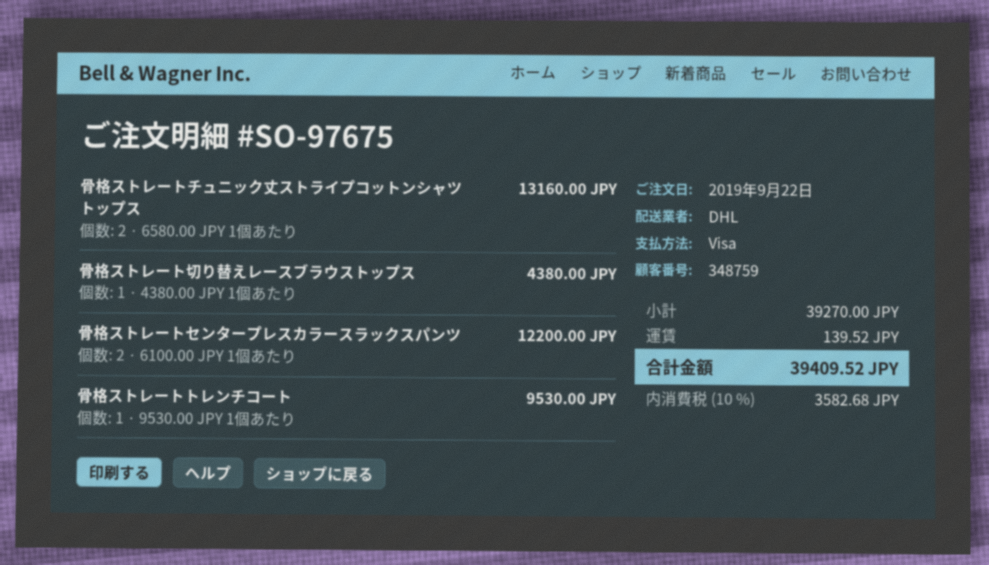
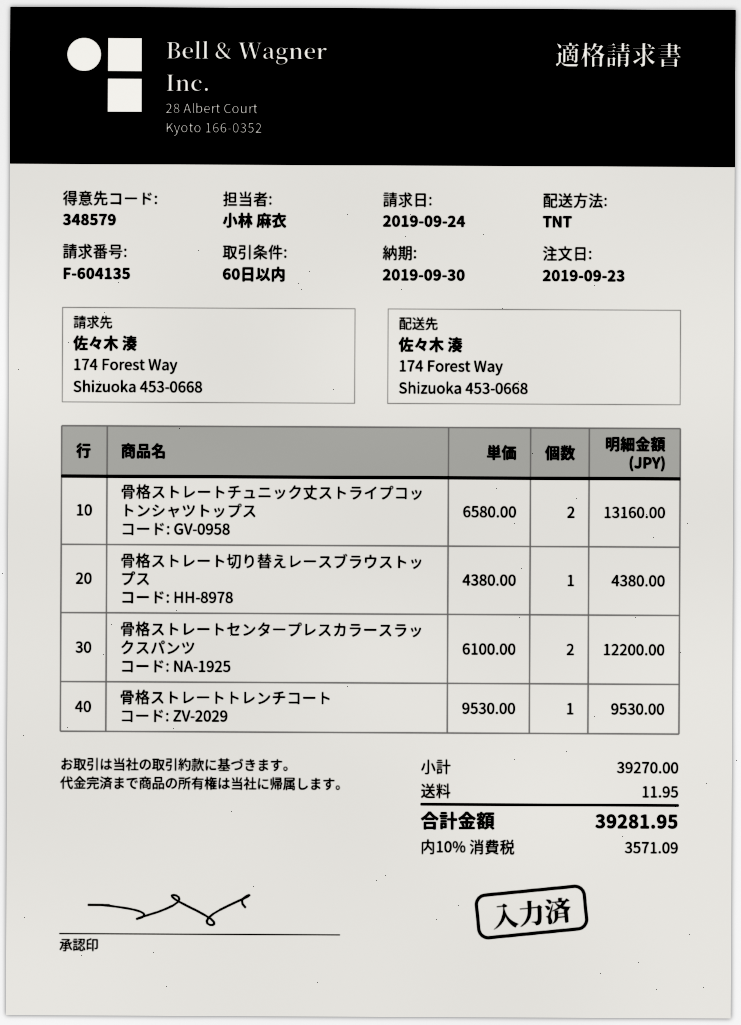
order date: 2019-09-22 -> 2019-09-23
customer number: 348759 -> 348579
shipping method: DHL -> TNT
shipping: 139.52 -> 11.95
tax: 10% = 3582.68 -> 10% = 3571.09
total: 39409.52 -> 39281.95

